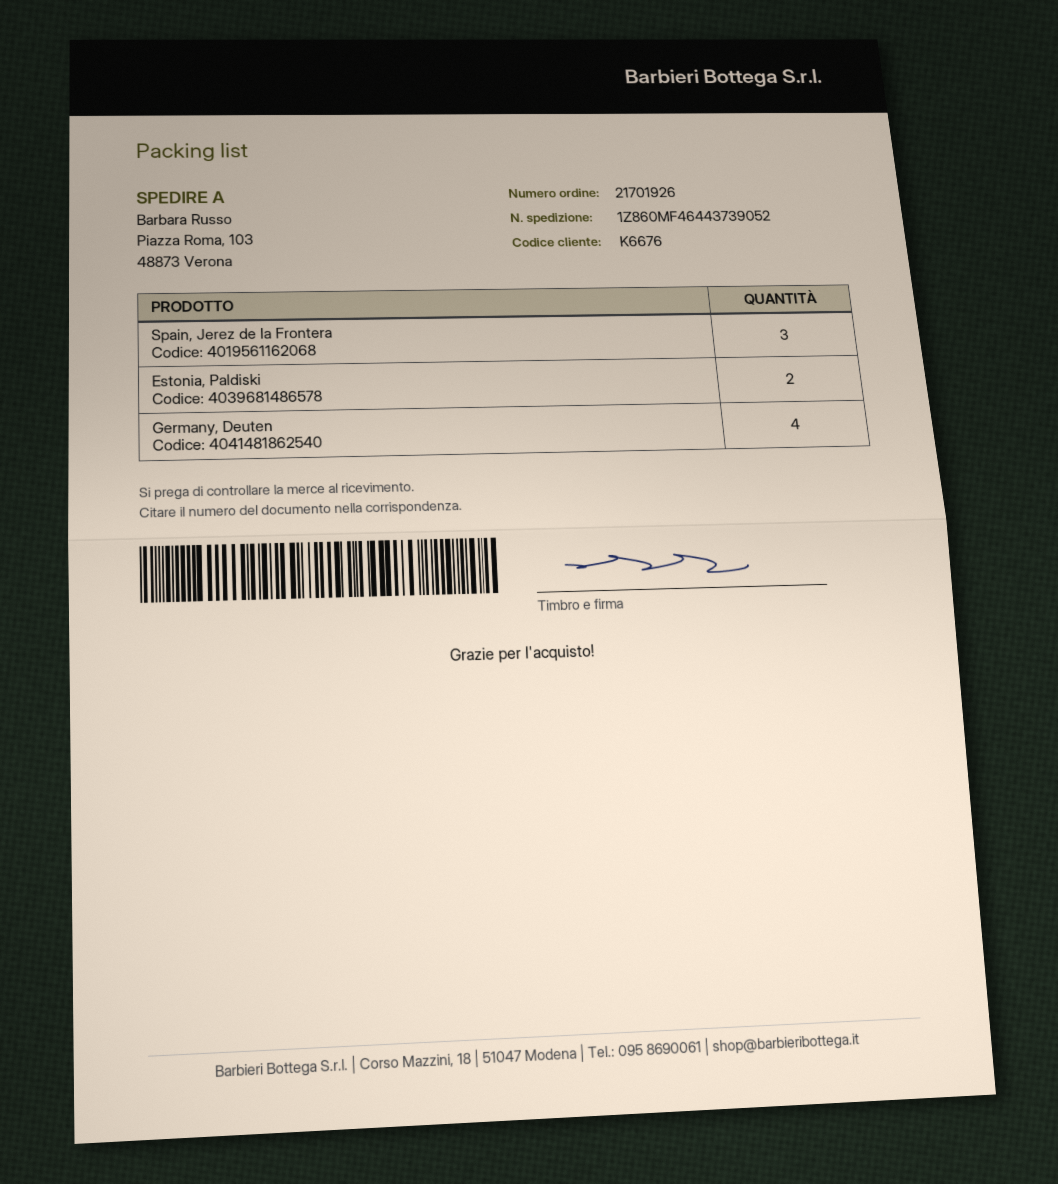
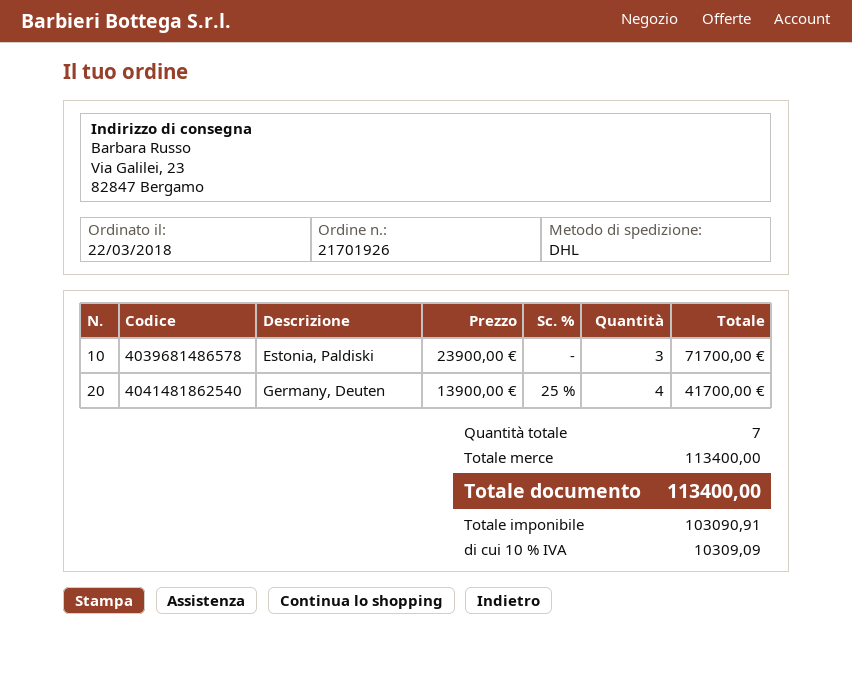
ship to: Piazza Roma, 103, 48873 Verona -> Via Galilei, 23, 82847 Bergamo
Spain, Jerez de la Frontera: 3 -> none
Estonia, Paldiski: 2 -> 3

